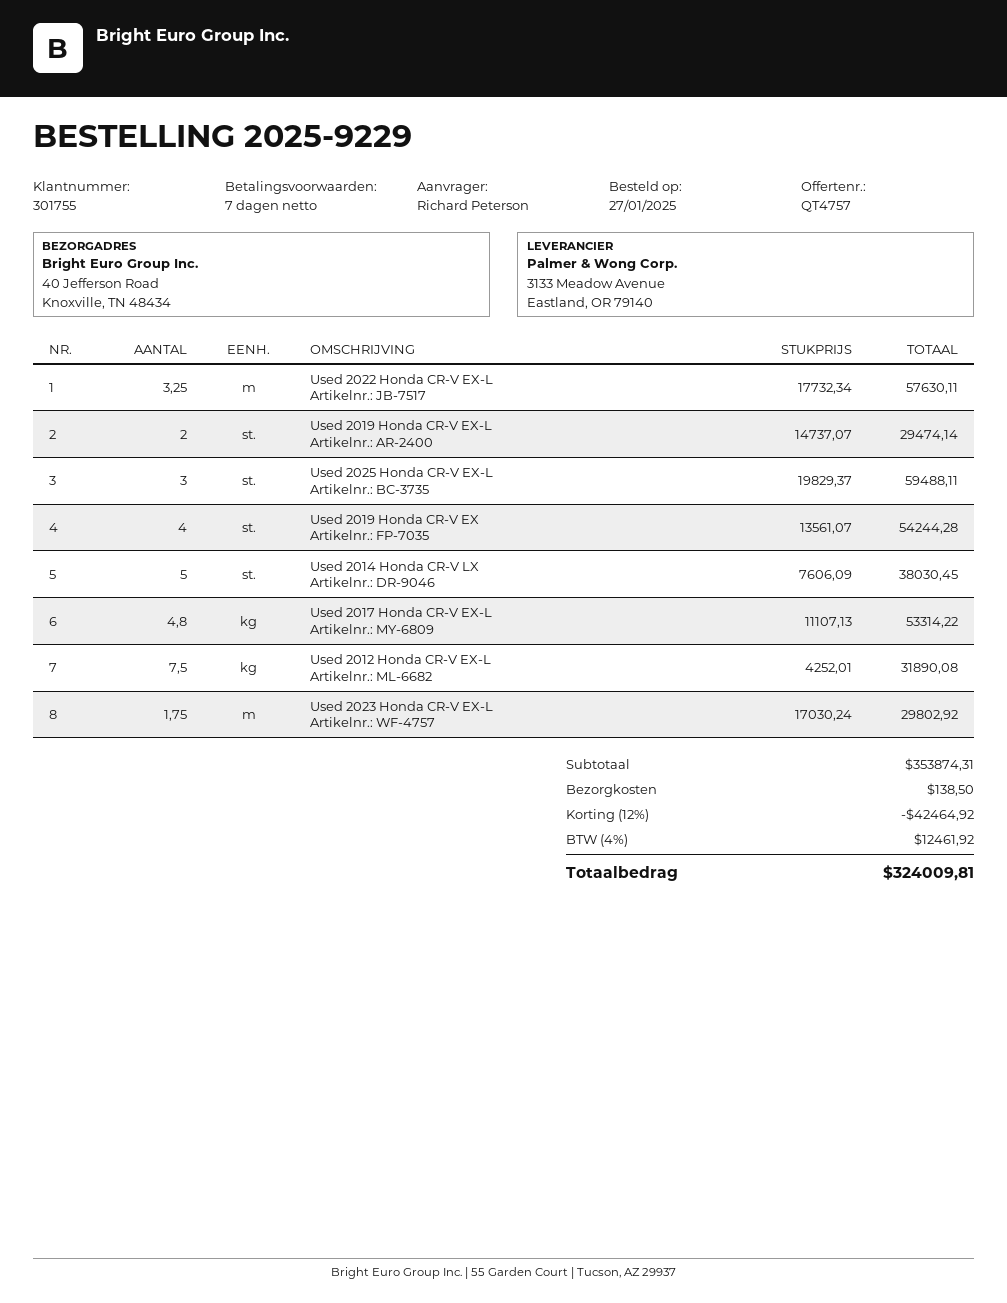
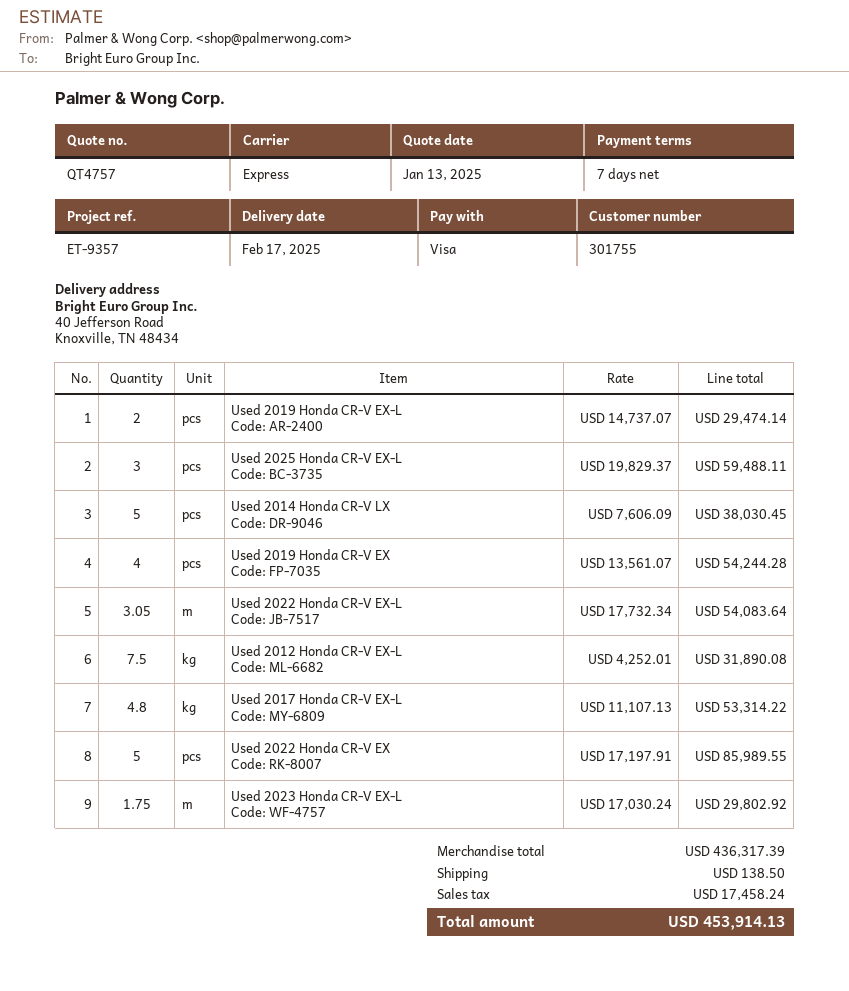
Used 2022 Honda CR-V EX-L: 3.25 x 17732.34 = 57630.11 -> 3.05 x 17732.34 = 54083.64
Used 2022 Honda CR-V EX: none -> 5 x 17197.91 = 85989.55
subtotal: 353874.31 -> 436317.39
discount: 12% = 42464.92 -> none
tax: 12461.92 -> 17458.24
total: 324009.81 -> 453914.13

